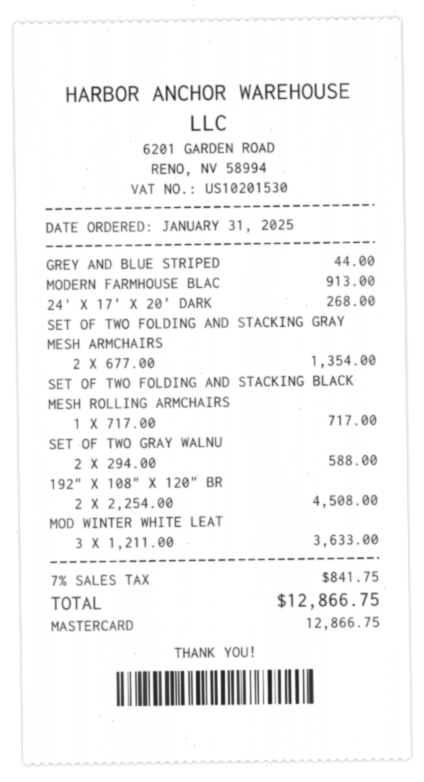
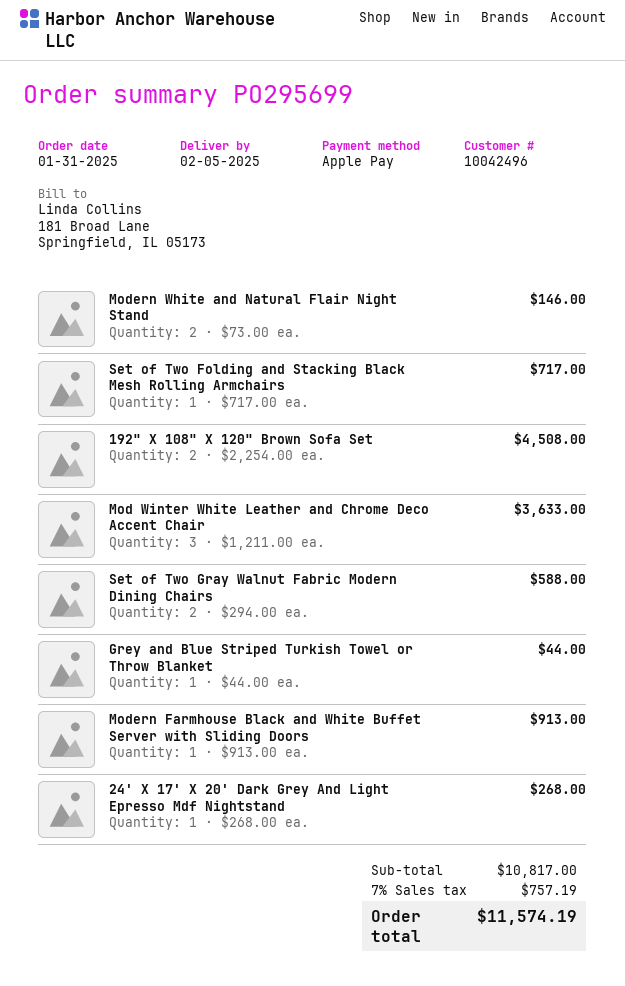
payment method: Mastercard -> Apple Pay
SET OF TWO FOLDING AND STACKING GRAY MESH ARMCHAIRS: 2 x 677.00 = 1354.00 -> none
Modern White and Natural Flair Night Stand: none -> 2 x 73.00 = 146.00
tax: 7% = 841.75 -> 7% = 757.19
total: 12866.75 -> 11574.19

